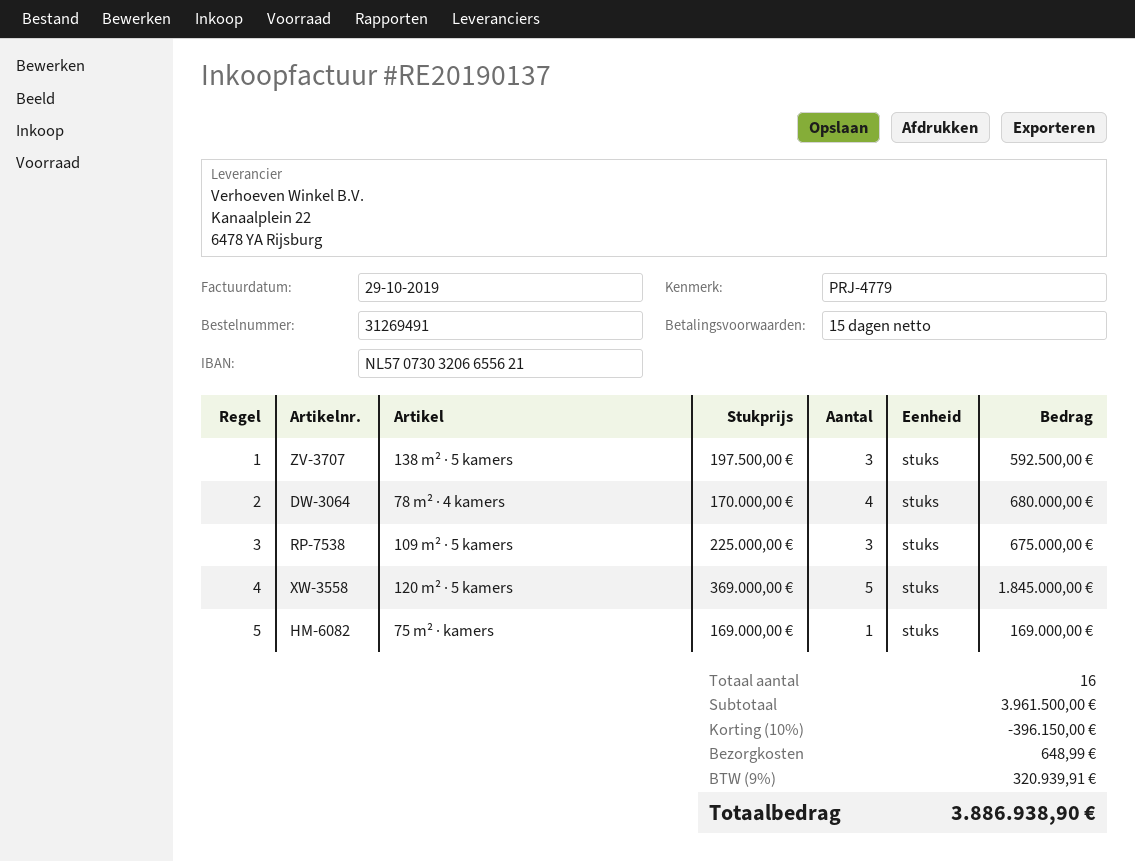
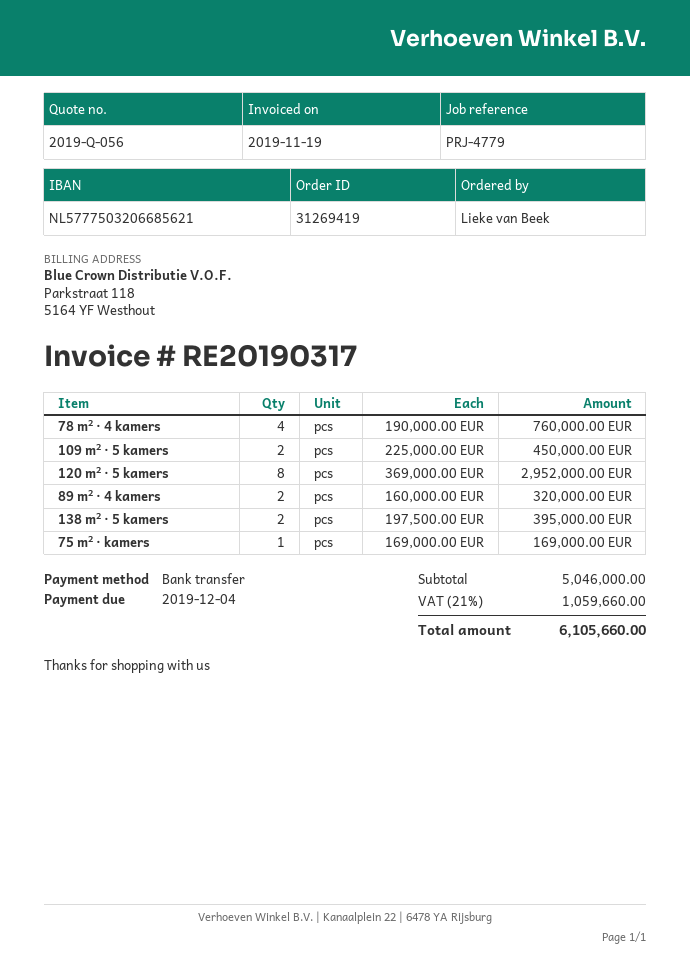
order number: 31269491 -> 31269419
invoice number: RE20190137 -> RE20190317
invoice date: 2019-10-29 -> 2019-11-19
bank account: NL5707303206655621 -> NL5777503206685621
138 m² · 5 kamers: 3 x 197500.00 = 592500.00 -> 2 x 197500.00 = 395000.00
78 m² · 4 kamers: 4 x 170000.00 = 680000.00 -> 4 x 190000.00 = 760000.00
109 m² · 5 kamers: 3 x 225000.00 = 675000.00 -> 2 x 225000.00 = 450000.00
120 m² · 5 kamers: 5 x 369000.00 = 1845000.00 -> 8 x 369000.00 = 2952000.00
89 m² · 4 kamers: none -> 2 x 160000.00 = 320000.00
subtotal: 3961500.00 -> 5046000.00
discount: 10% = 396150.00 -> none
shipping: 648.99 -> none
tax: 9% = 320939.91 -> 21% = 1059660.00
total: 3886938.90 -> 6105660.00

